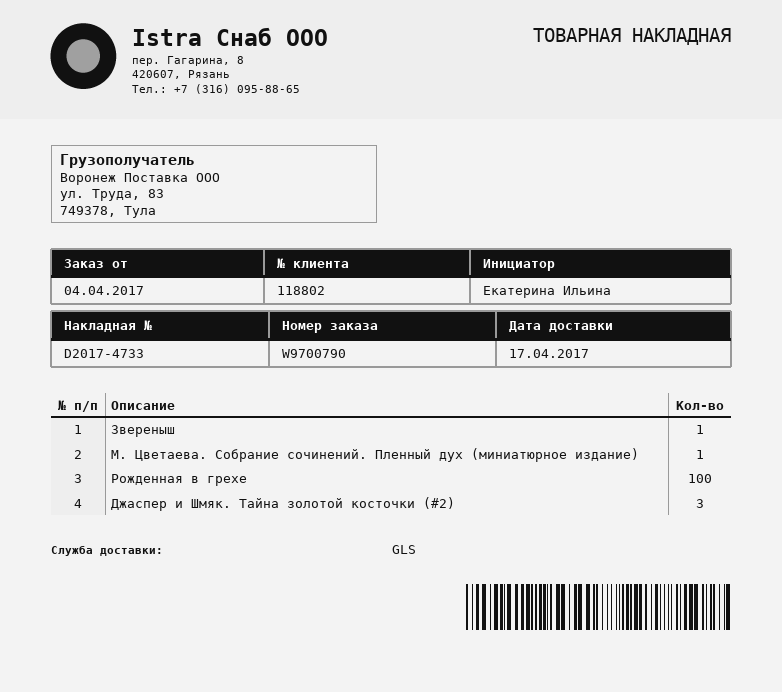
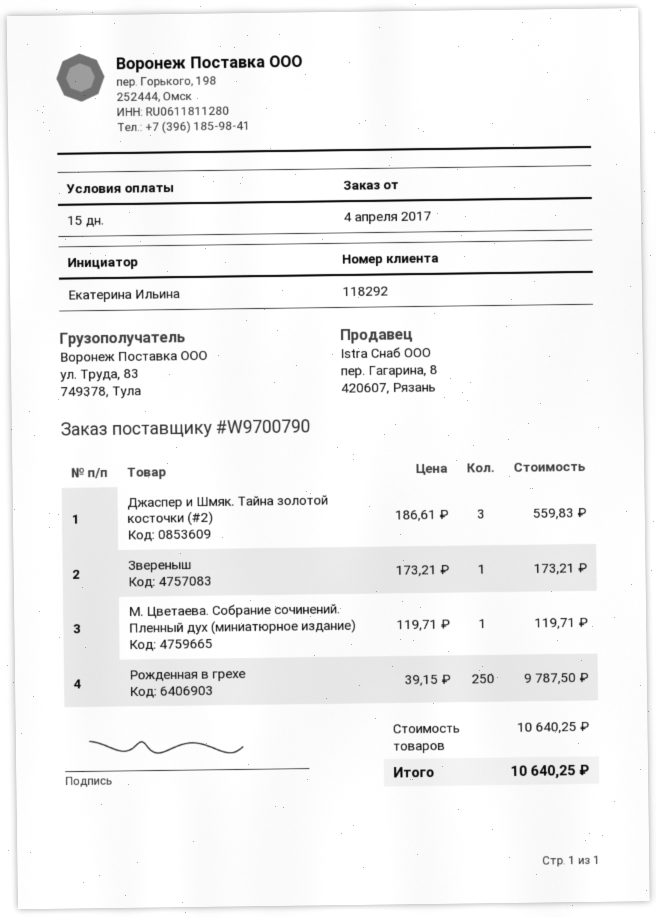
customer number: 118802 -> 118292
Рожденная в грехе: 100 -> 250

